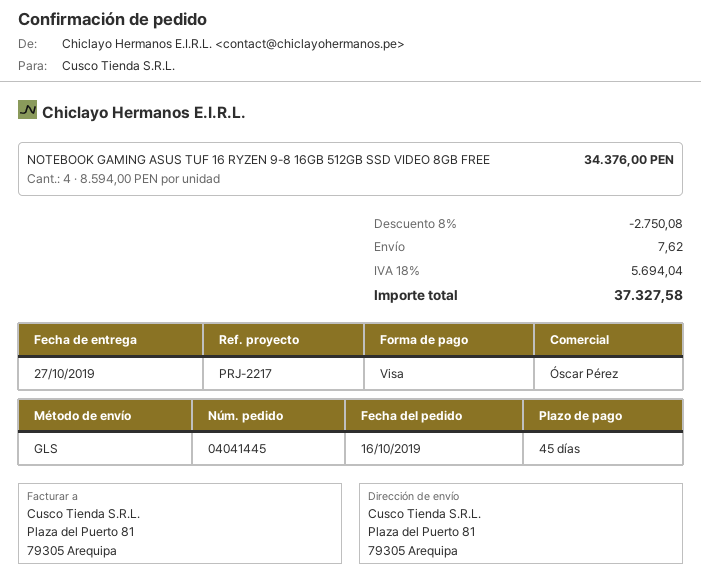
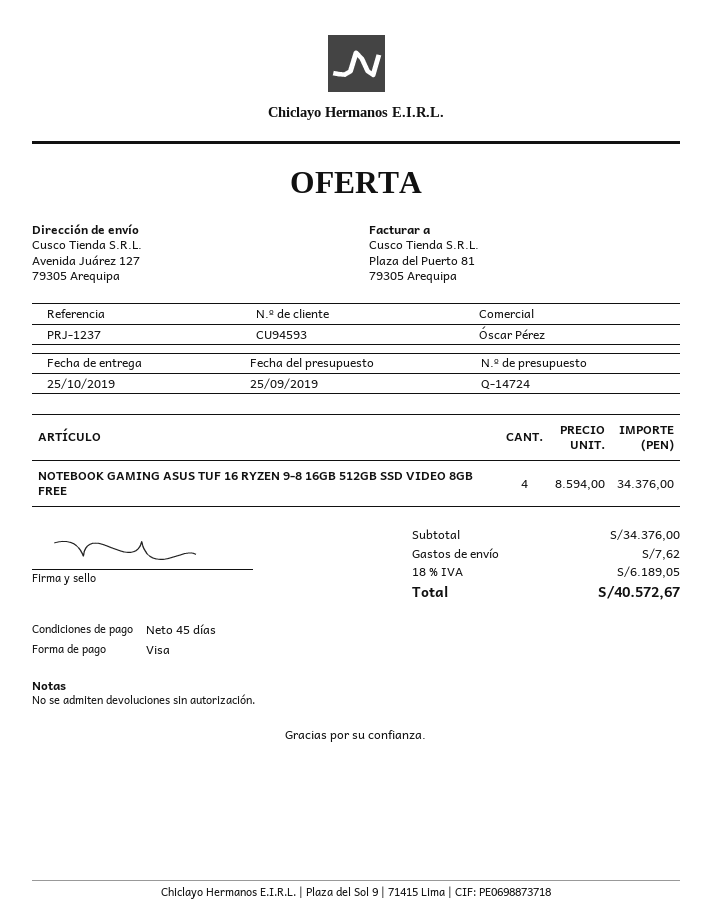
delivery date: 2019-10-27 -> 2019-10-25
reference: PRJ-2217 -> PRJ-1237
ship to: Plaza del Puerto 81, 79305 Arequipa -> Avenida Juárez 127, 79305 Arequipa
discount: 8% = 2750.08 -> none
tax: 18% = 5694.04 -> 18% = 6189.05
total: 37327.58 -> 40572.67

